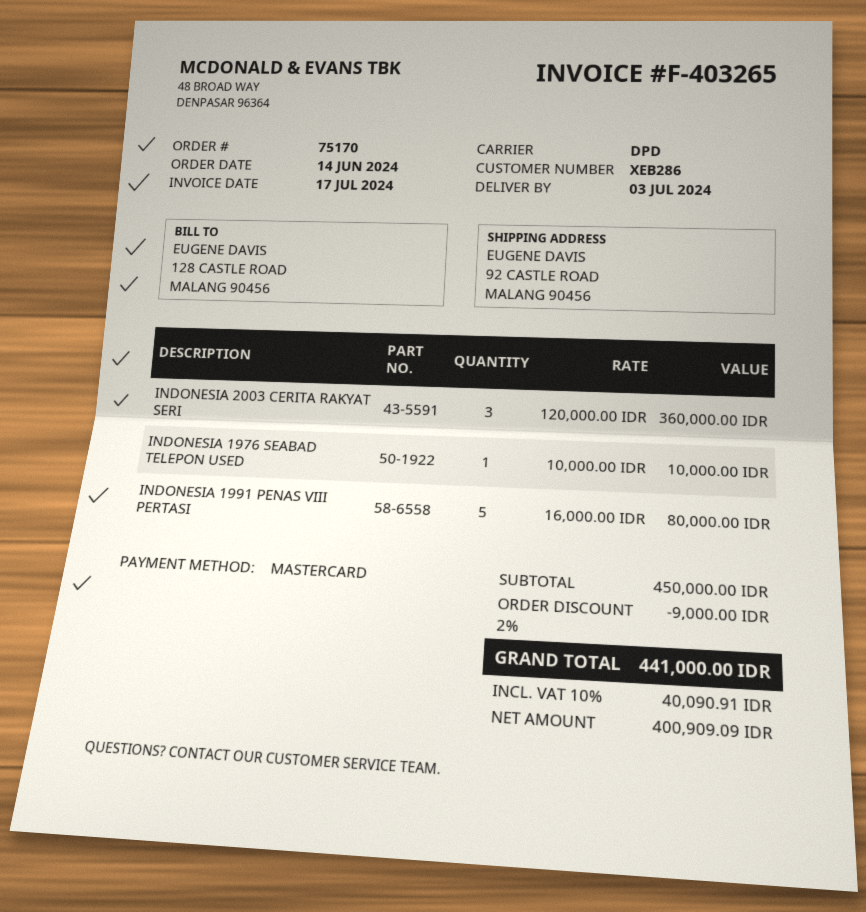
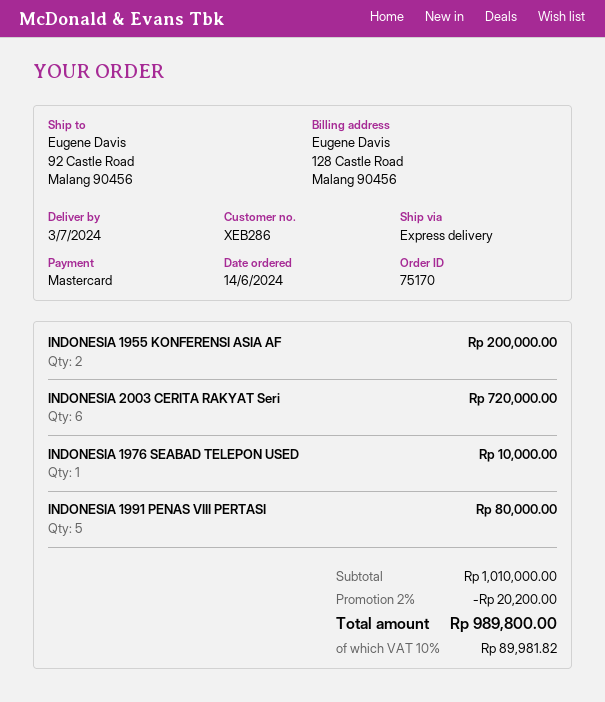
shipping method: DPD -> express
INDONESIA 2003 CERITA RAKYAT SERI: 3 for 360000.00 -> 6 for 720000.00
INDONESIA 1955 KONFERENSI ASIA AF: none -> 2 for 200000.00
subtotal: 450000.00 -> 1010000.00
discount: 2% = 9000.00 -> 2% = 20200.00
tax: 10% = 40090.91 -> 10% = 89981.82
total: 441000.00 -> 989800.00

